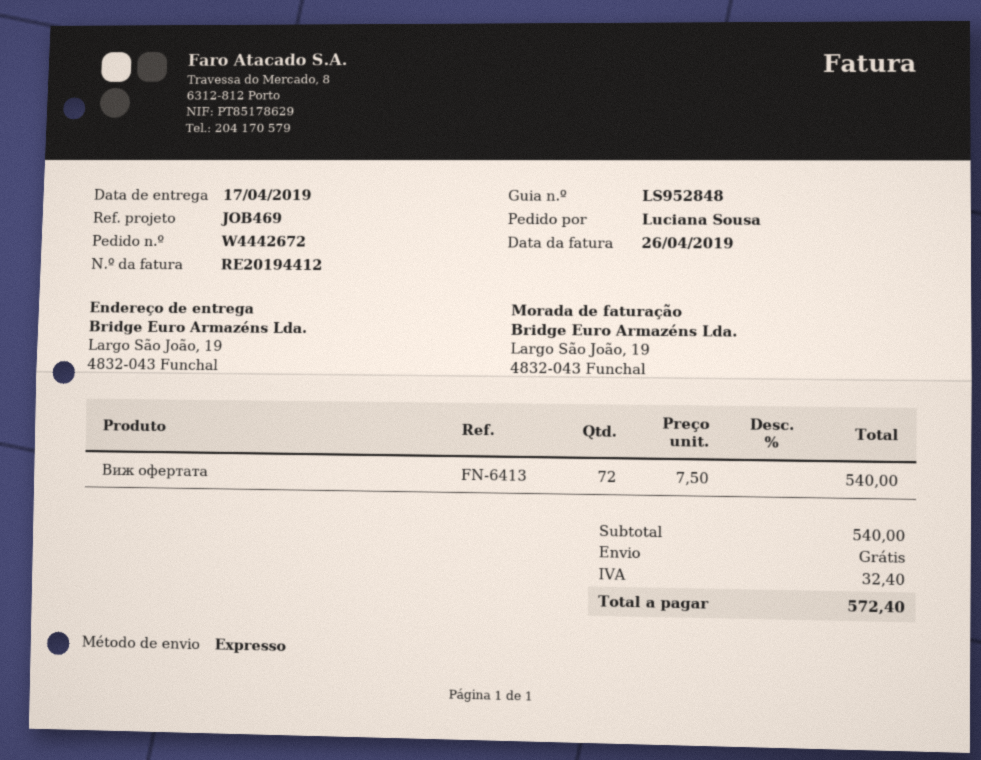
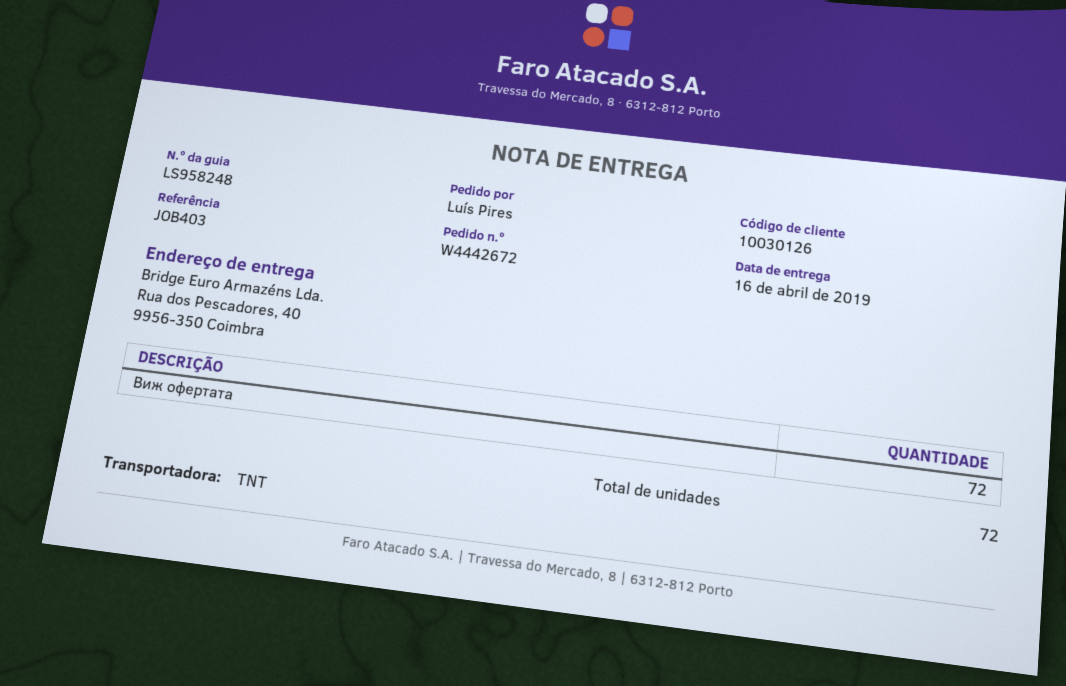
delivery note number: LS952848 -> LS958248
delivery date: 2019-04-17 -> 2019-04-16
reference: JOB469 -> JOB403
ordered by: Luciana Sousa -> Luís Pires
shipping method: express -> TNT
ship to: Largo São João, 19, 4832-043 Funchal -> Rua dos Pescadores, 40, 9956-350 Coimbra

